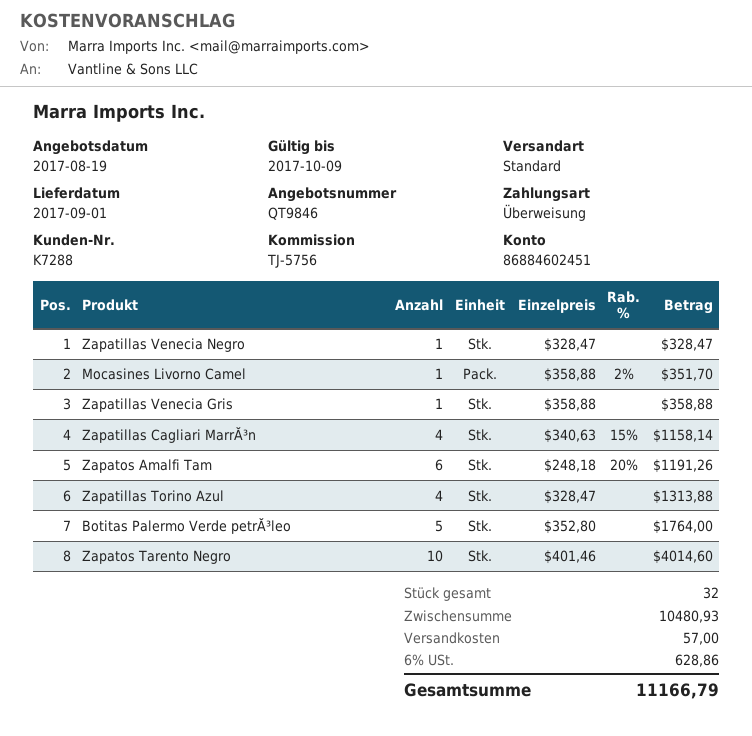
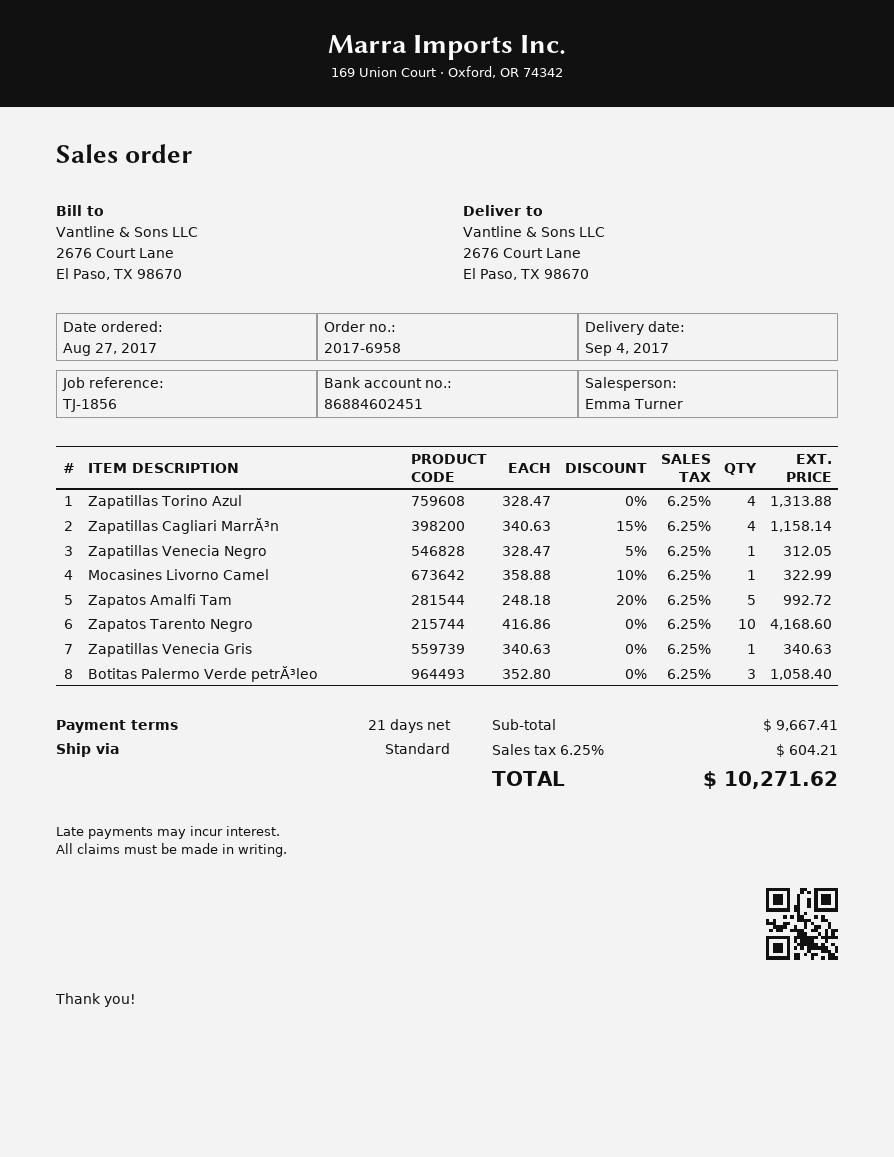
delivery date: 2017-09-01 -> 2017-09-04
reference: TJ-5756 -> TJ-1856
Zapatillas Venecia Negro: 1 x 328.47 = 328.47 -> 1 x 328.47 - 5% = 312.05
Mocasines Livorno Camel: 1 x 358.88 - 2% = 351.70 -> 1 x 358.88 - 10% = 322.99
Zapatillas Venecia Gris: 1 x 358.88 = 358.88 -> 1 x 340.63 = 340.63
Zapatos Amalfi Tam: 6 x 248.18 - 20% = 1191.26 -> 5 x 248.18 - 20% = 992.72
Botitas Palermo Verde petrĂ³leo: 5 x 352.80 = 1764.00 -> 3 x 352.80 = 1058.40
Zapatos Tarento Negro: 10 x 401.46 = 4014.60 -> 10 x 416.86 = 4168.60
subtotal: 10480.93 -> 9667.41
shipping: 57.00 -> none
tax: 6% = 628.86 -> 6.25% = 604.21
total: 11166.79 -> 10271.62

